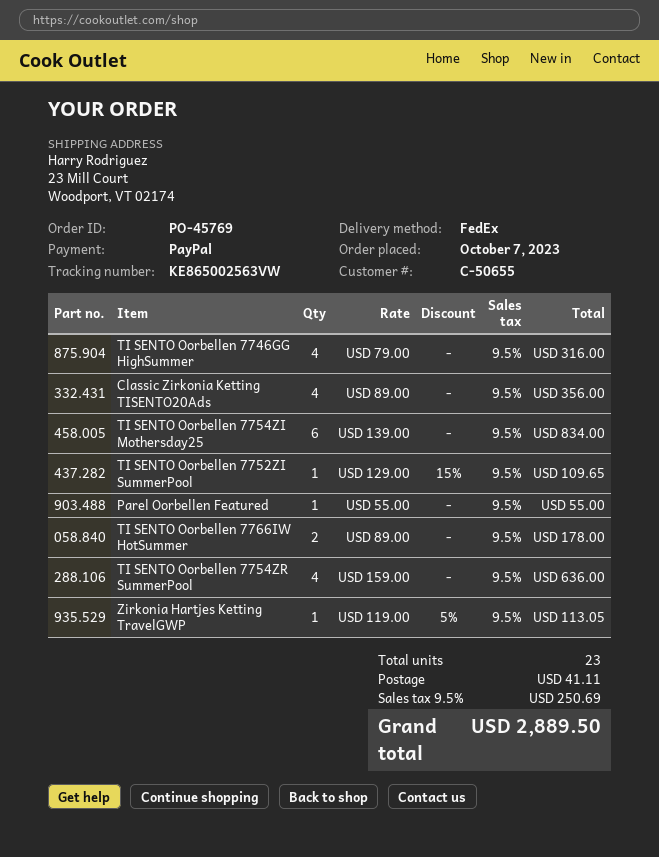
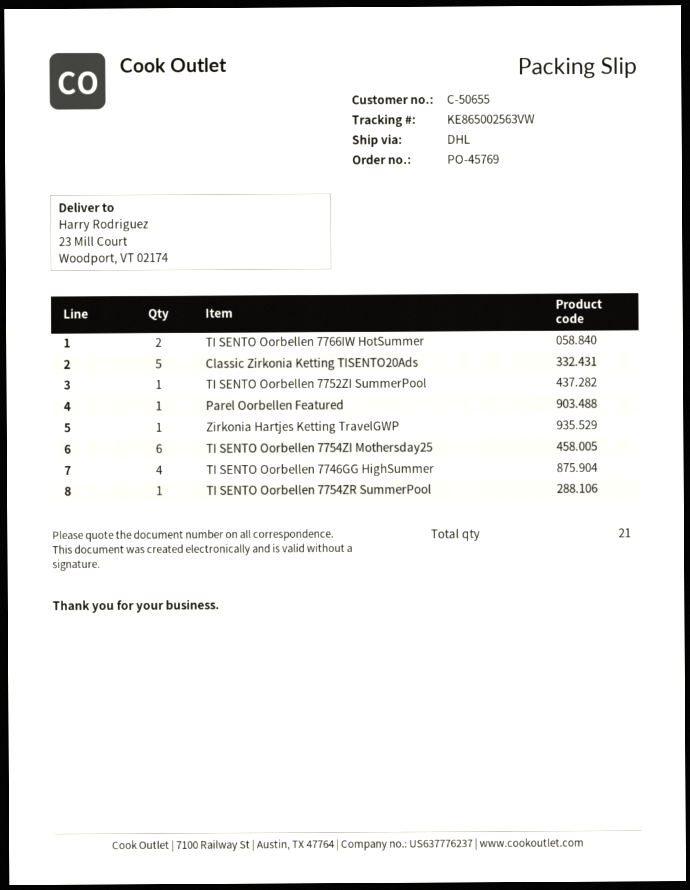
shipping method: FedEx -> DHL
Classic Zirkonia Ketting TISENTO20Ads: 4 -> 5
TI SENTO Oorbellen 7754ZR SummerPool: 4 -> 1
total quantity: 23 -> 21

